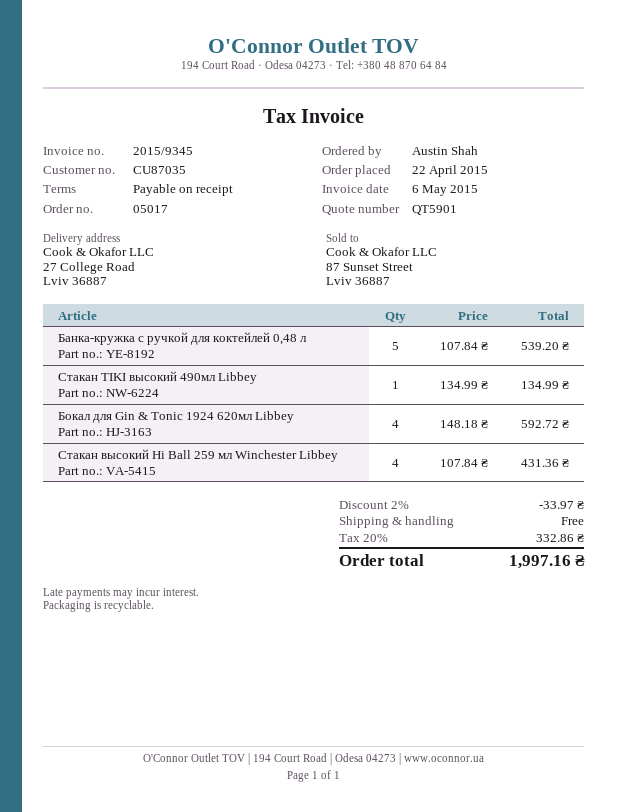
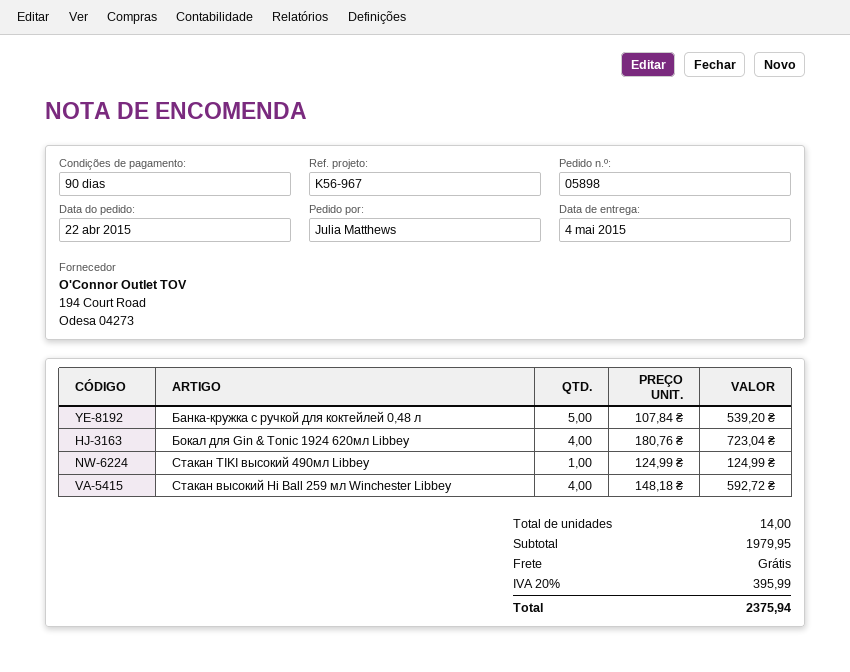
order number: 05017 -> 05898
payment terms: on receipt -> 90 days
ordered by: Austin Shah -> Julia Matthews
Стакан TIKI высокий 490мл Libbey: 1 x 134.99 = 134.99 -> 1 x 124.99 = 124.99
Бокал для Gin & Tonic 1924 620мл Libbey: 4 x 148.18 = 592.72 -> 4 x 180.76 = 723.04
Стакан высокий Hi Ball 259 мл Winchester Libbey: 4 x 107.84 = 431.36 -> 4 x 148.18 = 592.72
discount: 2% = 33.97 -> none
tax: 20% = 332.86 -> 20% = 395.99
total: 1997.16 -> 2375.94

